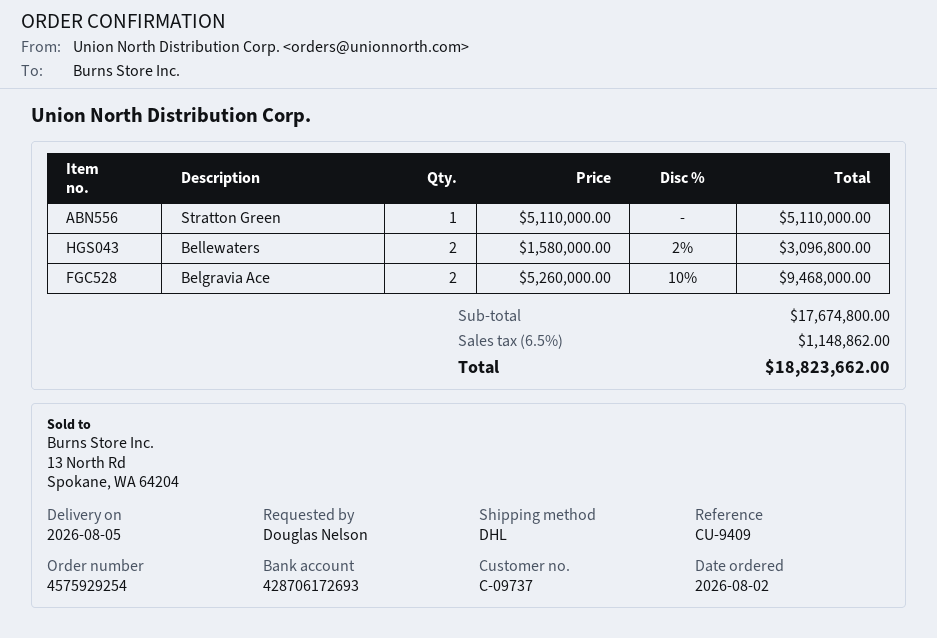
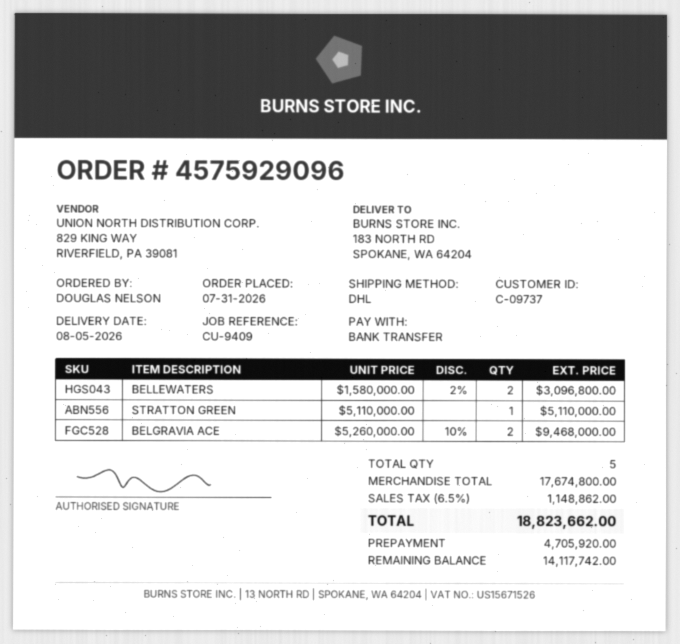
order number: 4575929254 -> 4575929096
order date: 2026-08-02 -> 2026-07-31

